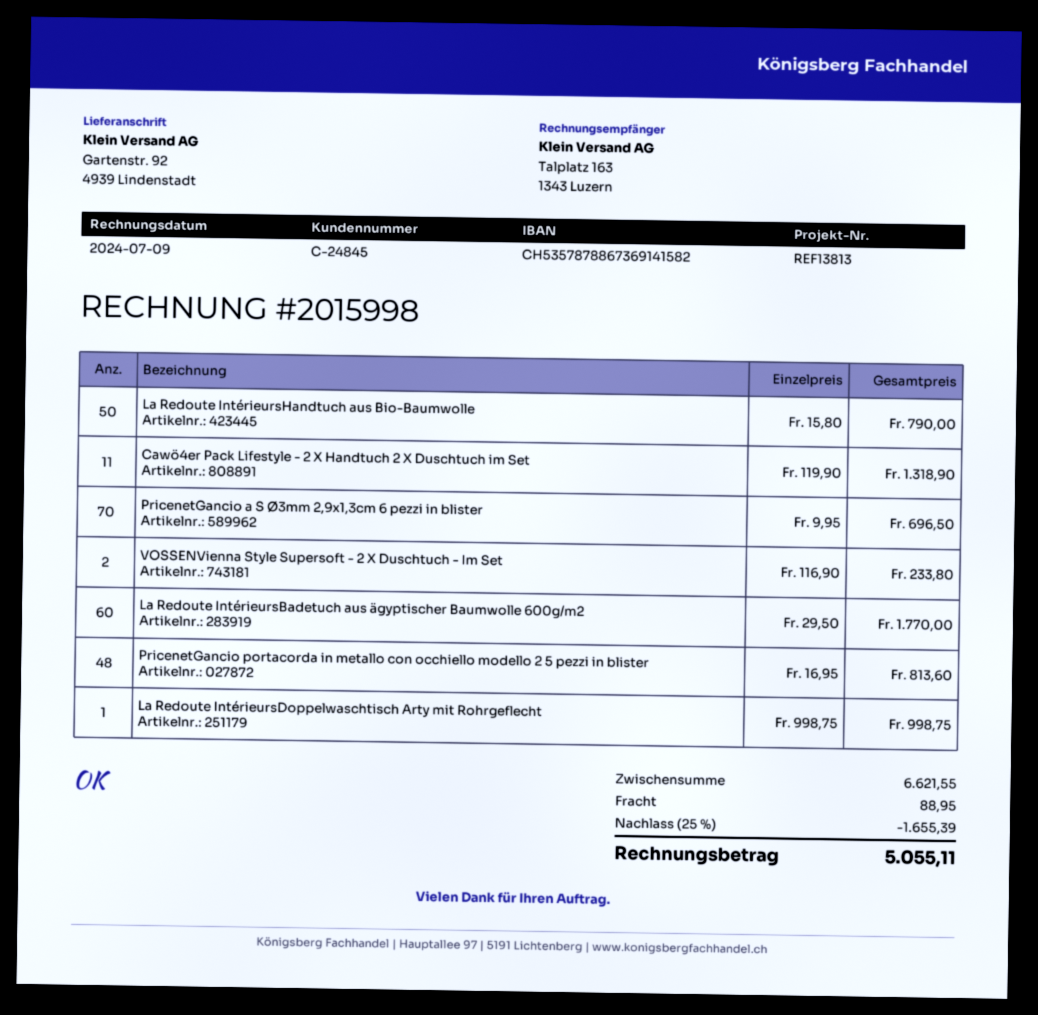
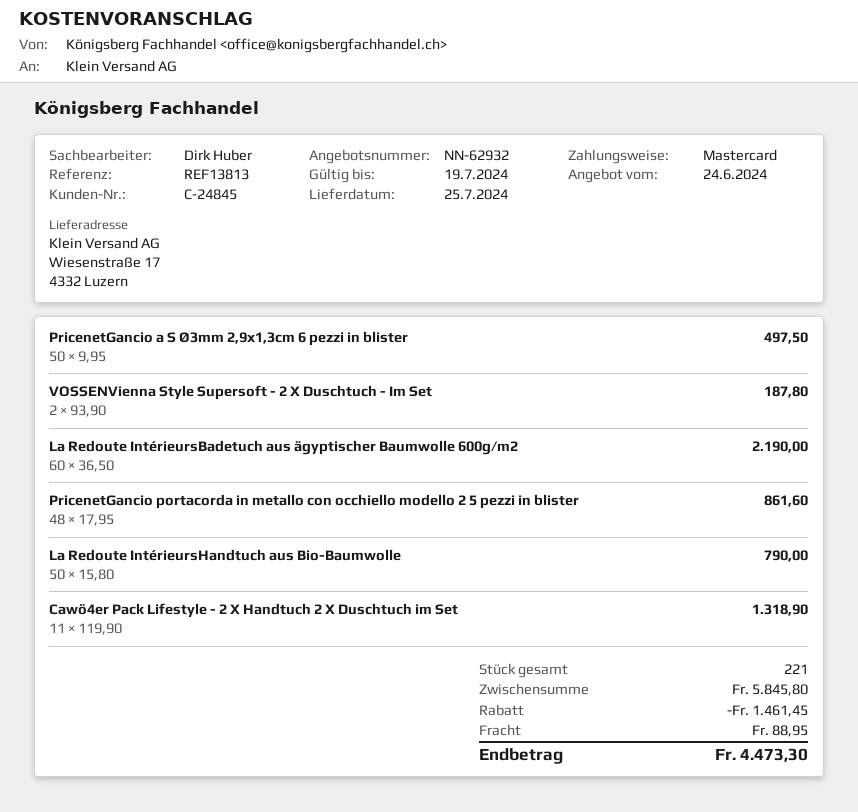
ship to: Gartenstr. 92, 4939 Lindenstadt -> Wiesenstraße 17, 4332 Luzern
PricenetGancio a S Ø3mm 2,9x1,3cm 6 pezzi in blister: 70 x 9.95 = 696.50 -> 50 x 9.95 = 497.50
VOSSENVienna Style Supersoft - 2 X Duschtuch - Im Set: 2 x 116.90 = 233.80 -> 2 x 93.90 = 187.80
La Redoute IntérieursBadetuch aus ägyptischer Baumwolle 600g/m2: 60 x 29.50 = 1770.00 -> 60 x 36.50 = 2190.00
PricenetGancio portacorda in metallo con occhiello modello 2 5 pezzi in blister: 48 x 16.95 = 813.60 -> 48 x 17.95 = 861.60
La Redoute IntérieursDoppelwaschtisch Arty mit Rohrgeflecht: 1 x 998.75 = 998.75 -> none
subtotal: 6621.55 -> 5845.80
discount: 1655.39 -> 1461.45
total: 5055.11 -> 4473.30

